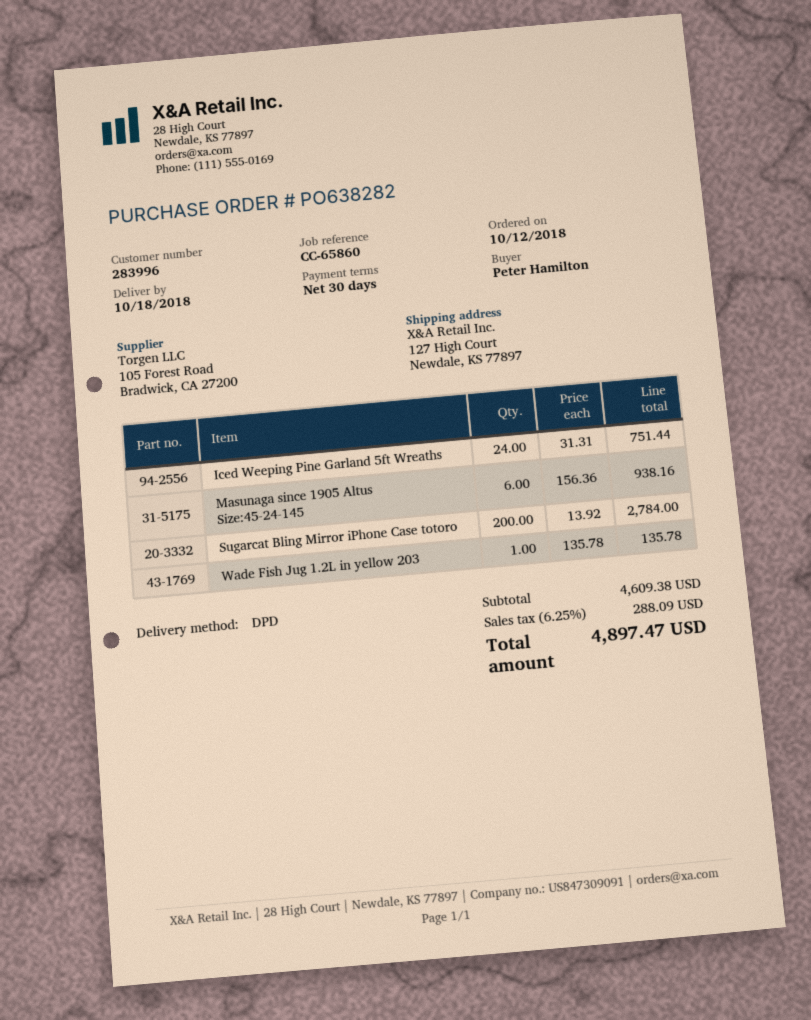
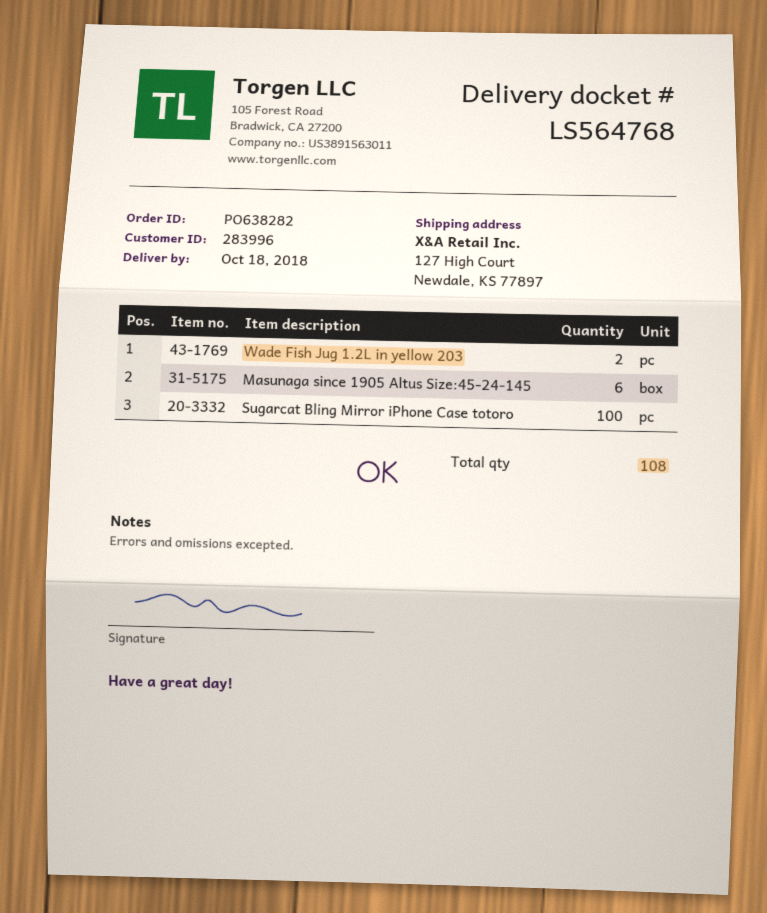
Iced Weeping Pine Garland 5ft Wreaths: 24 -> none
Sugarcat Bling Mirror iPhone Case totoro: 200 -> 100
Wade Fish Jug 1.2L in yellow 203: 1 -> 2

